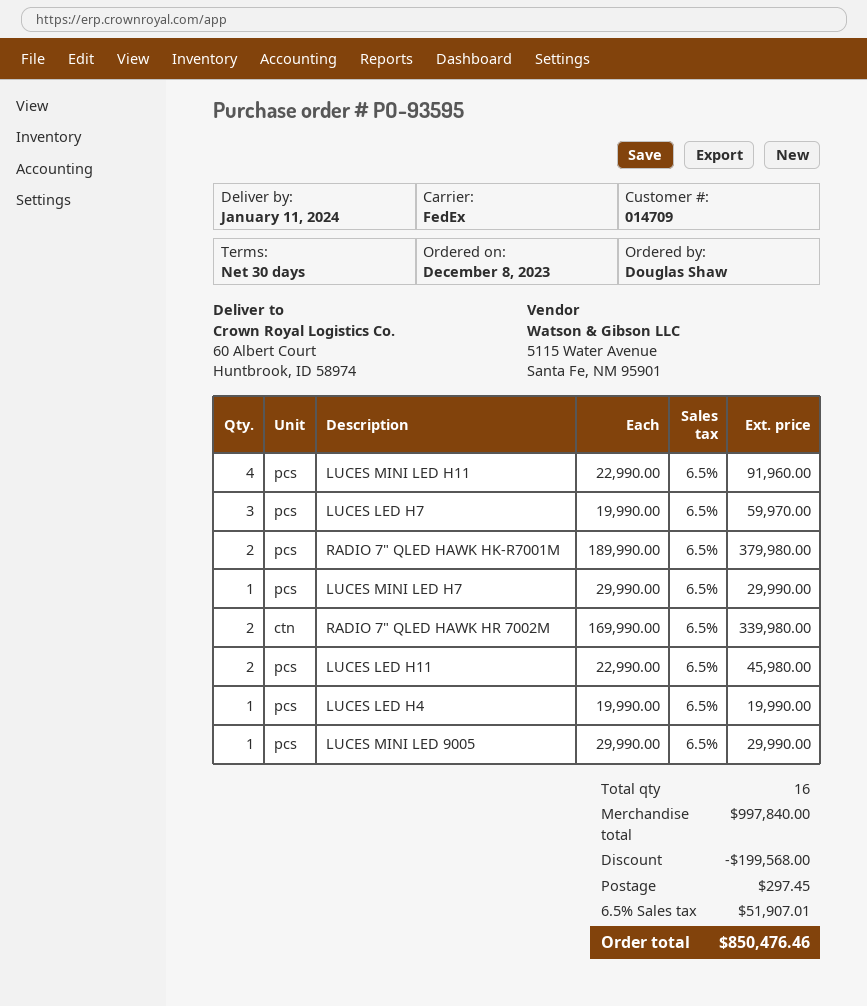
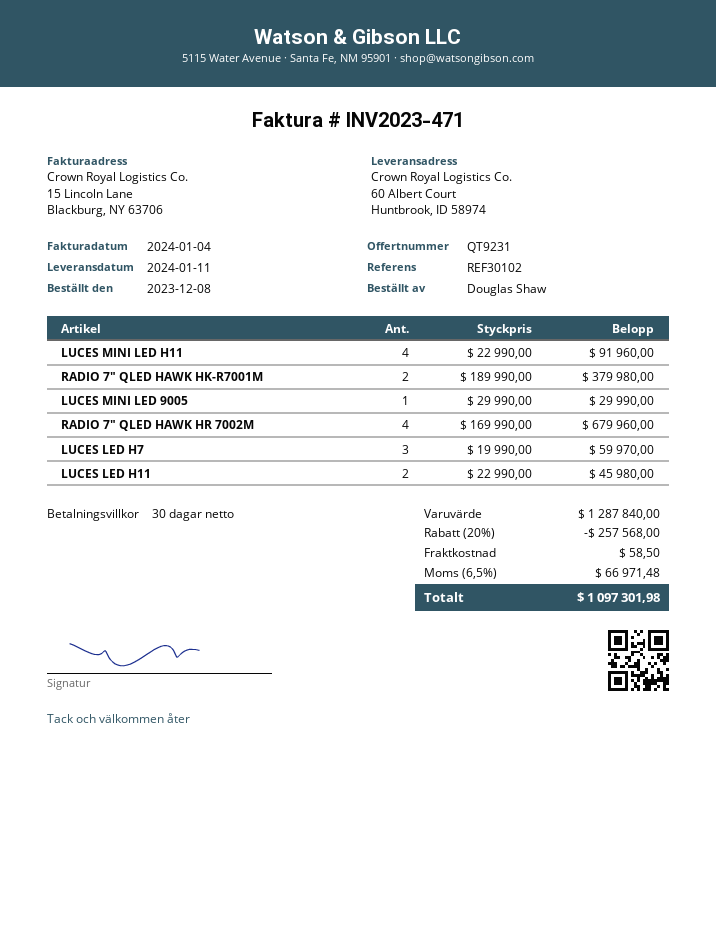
LUCES MINI LED H7: 1 x 29990.00 = 29990.00 -> none
RADIO 7" QLED HAWK HR 7002M: 2 x 169990.00 = 339980.00 -> 4 x 169990.00 = 679960.00
LUCES LED H4: 1 x 19990.00 = 19990.00 -> none
subtotal: 997840.00 -> 1287840.00
discount: 199568.00 -> 257568.00
shipping: 297.45 -> 58.50
tax: 6.5% = 51907.01 -> 6.5% = 66971.48
total: 850476.46 -> 1097301.98

